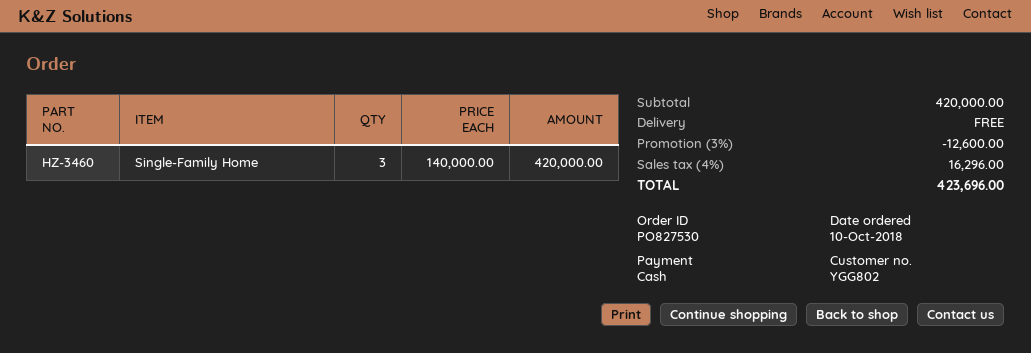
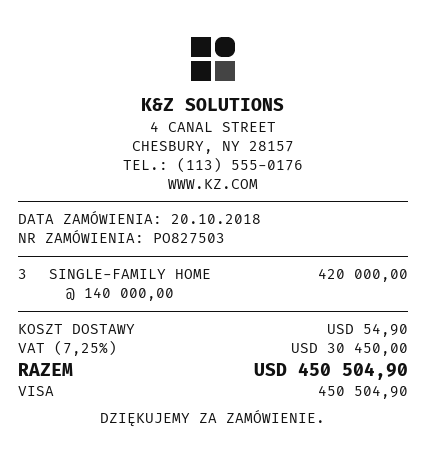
order number: PO827530 -> PO827503
order date: 2018-10-10 -> 2018-10-20
payment method: cash -> Visa
discount: 3% = 12600.00 -> none
shipping: 0.00 -> 54.90
tax: 4% = 16296.00 -> 7.25% = 30450.00
total: 423696.00 -> 450504.90

